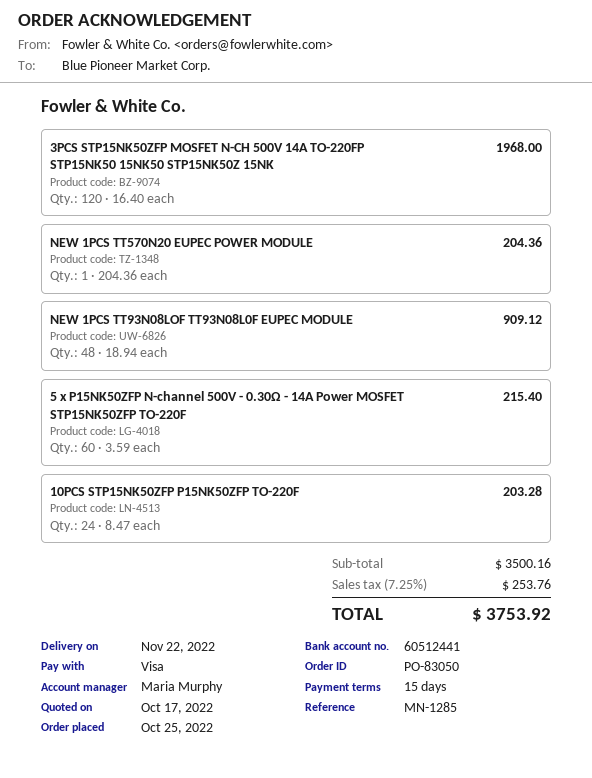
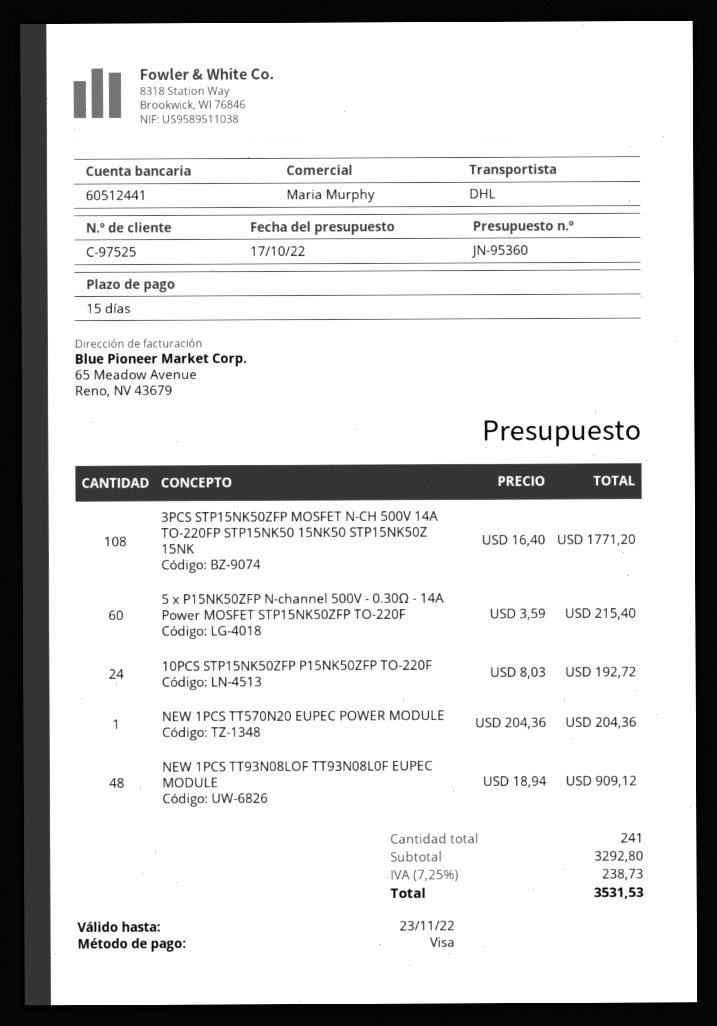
3PCS STP15NK50ZFP MOSFET N-CH 500V 14A TO-220FP STP15NK50 15NK50 STP15NK50Z 15NK: 120 x 16.40 = 1968.00 -> 108 x 16.40 = 1771.20
10PCS STP15NK50ZFP P15NK50ZFP TO-220F: 24 x 8.47 = 203.28 -> 24 x 8.03 = 192.72
subtotal: 3500.16 -> 3292.80
tax: 7.25% = 253.76 -> 7.25% = 238.73
total: 3753.92 -> 3531.53

